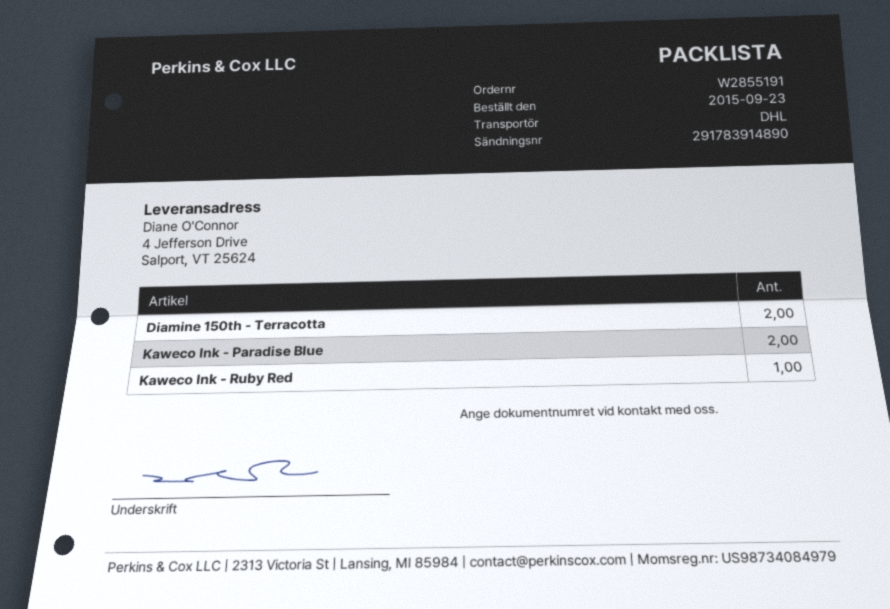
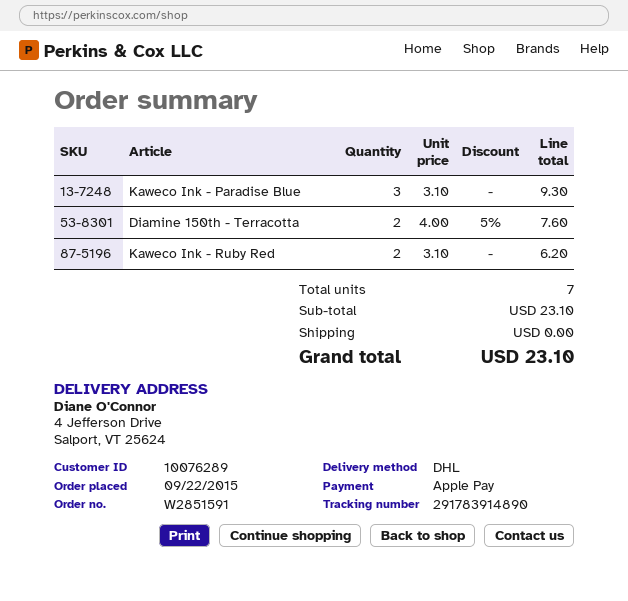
order number: W2855191 -> W2851591
order date: 2015-09-23 -> 2015-09-22
Kaweco Ink - Paradise Blue: 2 -> 3
Kaweco Ink - Ruby Red: 1 -> 2

